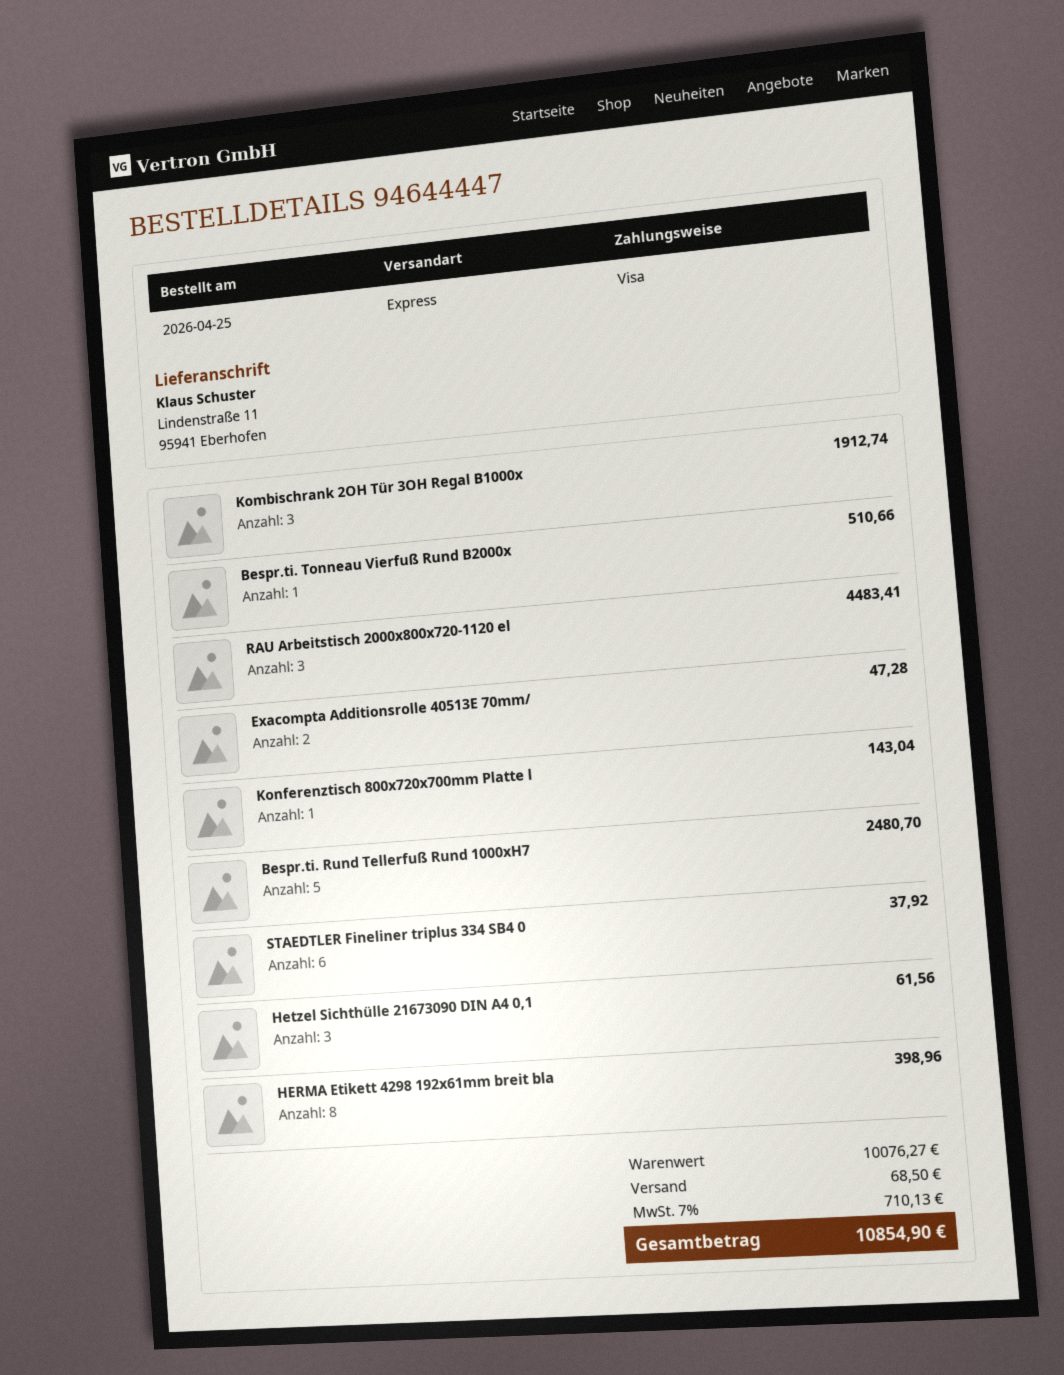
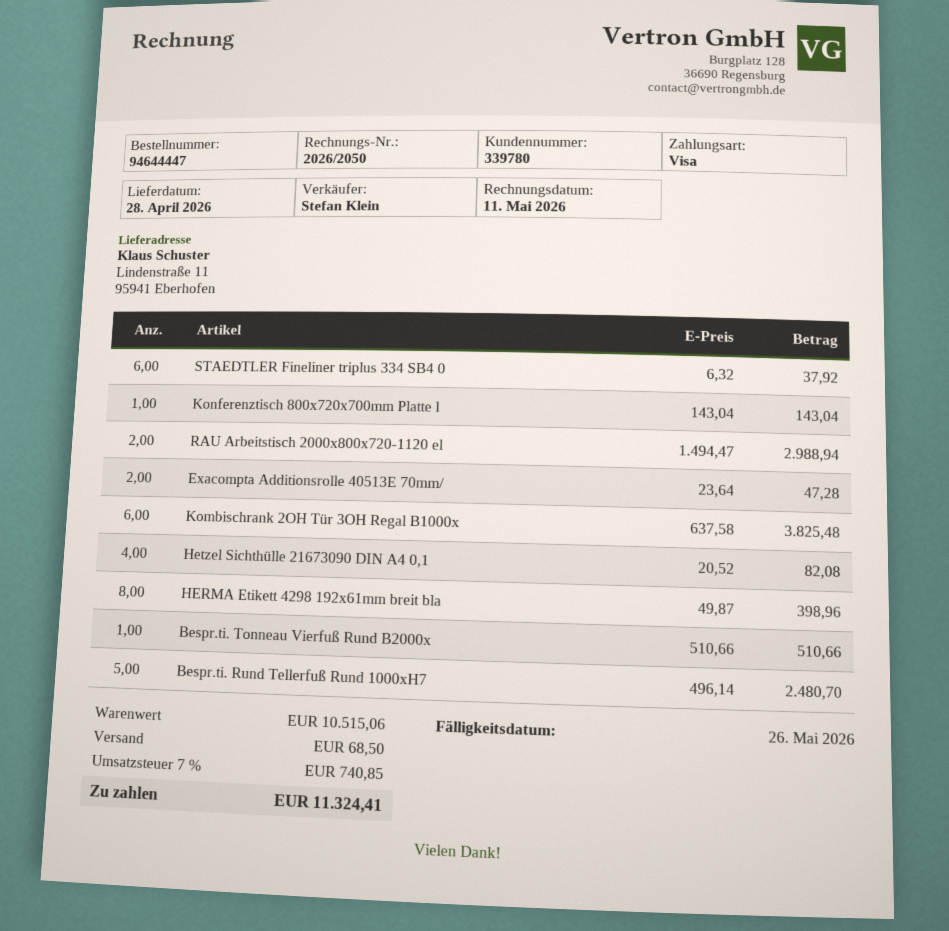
Kombischrank 2OH Tür 3OH Regal B1000x: 3 for 1912.74 -> 6 for 3825.48
RAU Arbeitstisch 2000x800x720-1120 el: 3 for 4483.41 -> 2 for 2988.94
Hetzel Sichthülle 21673090 DIN A4 0,1: 3 for 61.56 -> 4 for 82.08
subtotal: 10076.27 -> 10515.06
tax: 7% = 710.13 -> 7% = 740.85
total: 10854.90 -> 11324.41

